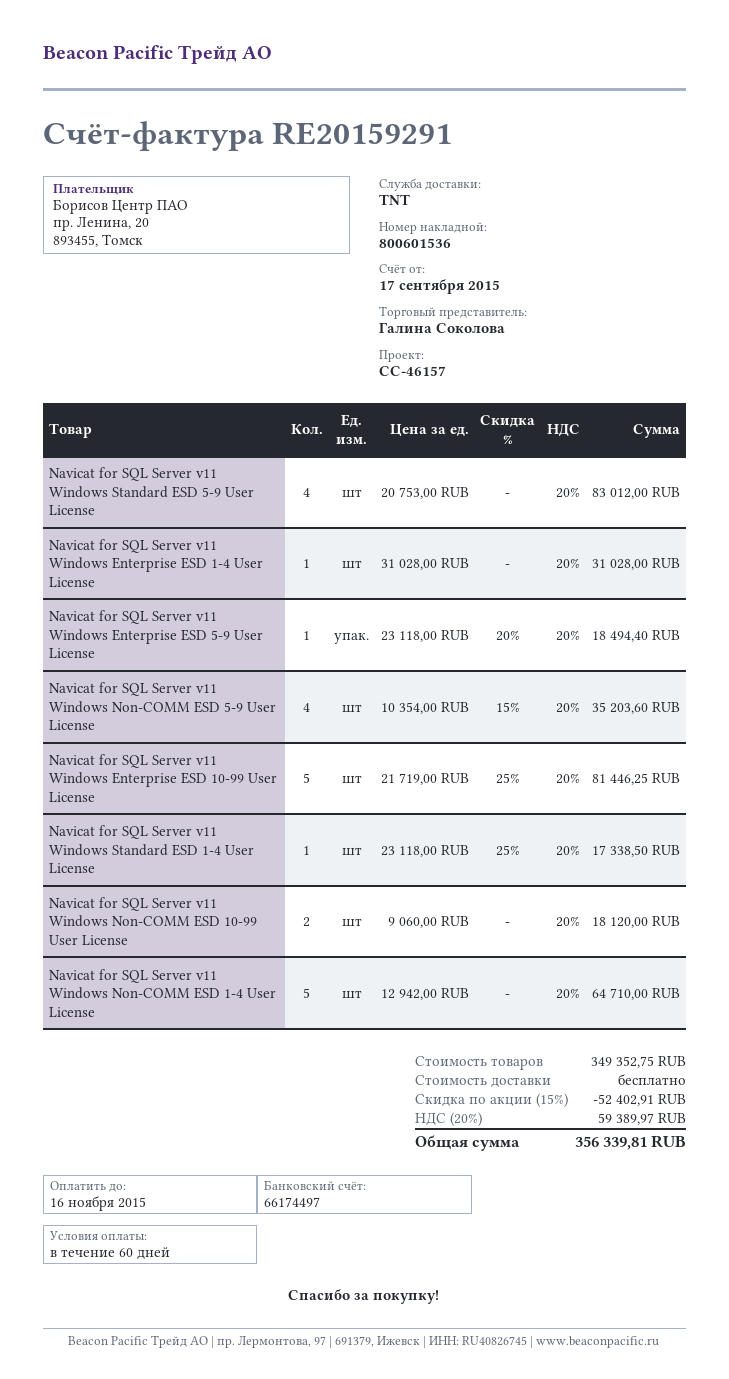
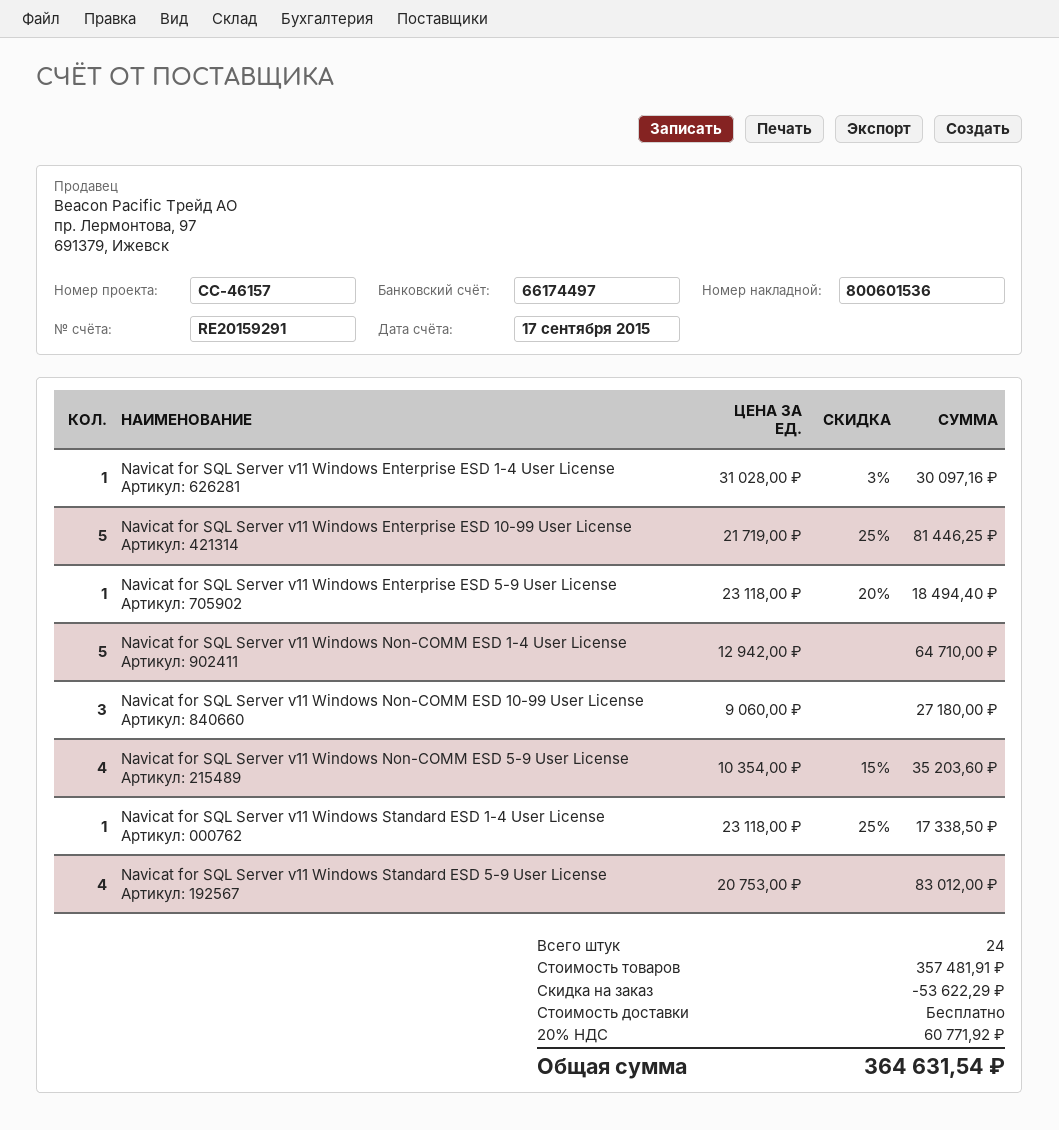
Navicat for SQL Server v11 Windows Enterprise ESD 1-4 User License: 1 x 31028.00 = 31028.00 -> 1 x 31028.00 - 3% = 30097.16
Navicat for SQL Server v11 Windows Non-COMM ESD 10-99 User License: 2 x 9060.00 = 18120.00 -> 3 x 9060.00 = 27180.00
subtotal: 349352.75 -> 357481.91
discount: 52402.91 -> 53622.29
tax: 20% = 59389.97 -> 20% = 60771.92
total: 356339.81 -> 364631.54

